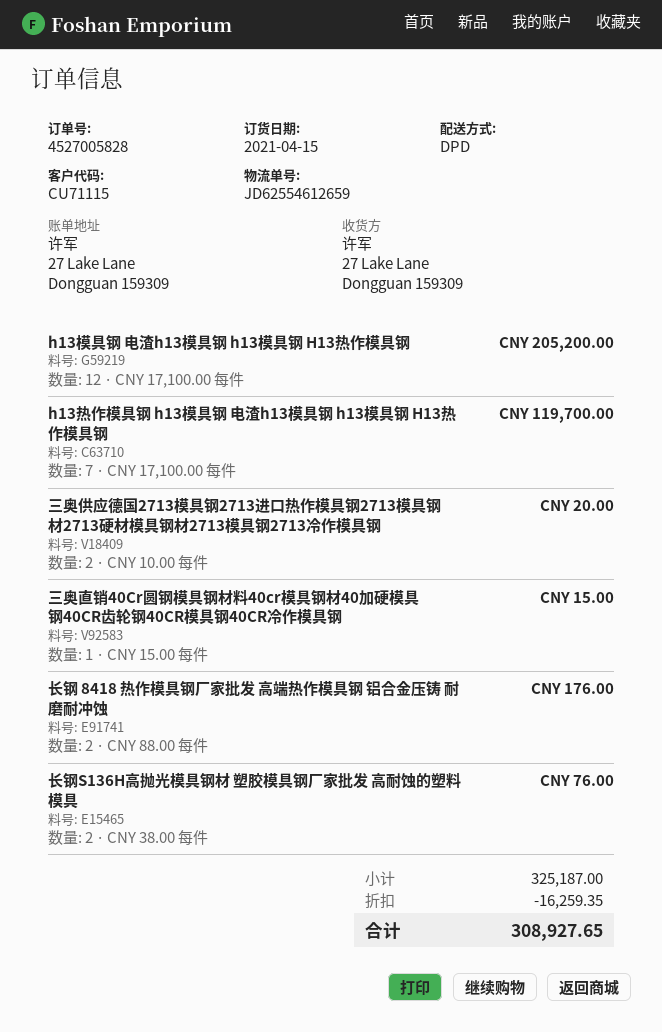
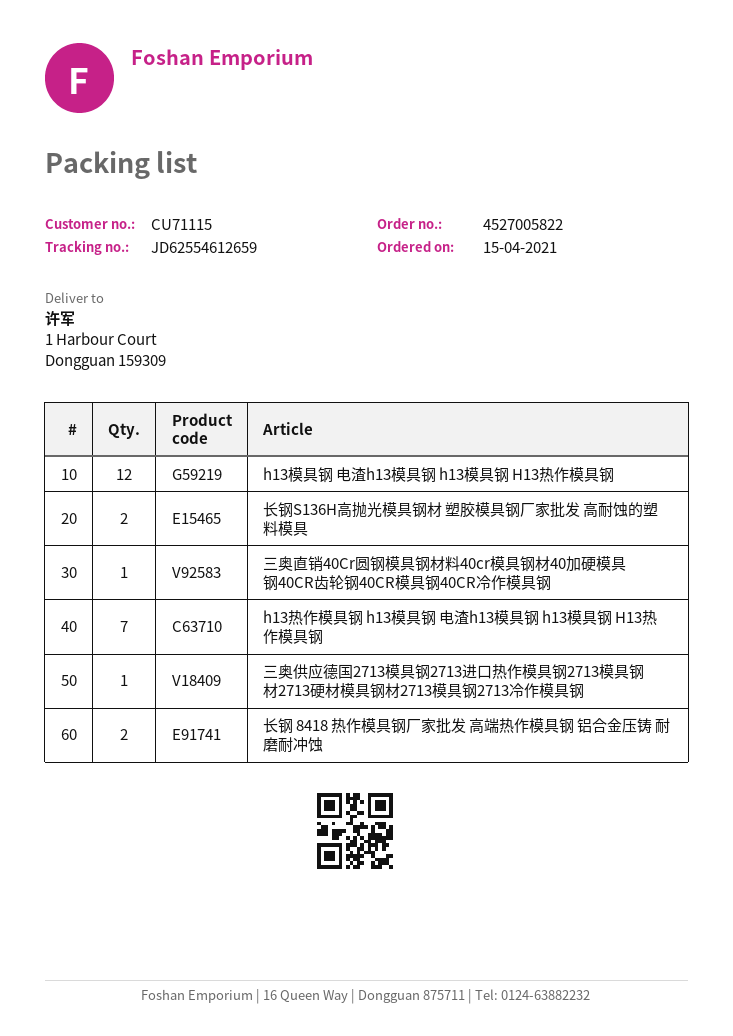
order number: 4527005828 -> 4527005822
ship to: 27 Lake Lane, Dongguan 159309 -> 1 Harbour Court, Dongguan 159309
三奥供应德国2713模具钢2713进口热作模具钢2713模具钢材2713硬材模具钢材2713模具钢2713冷作模具钢: 2 -> 1

